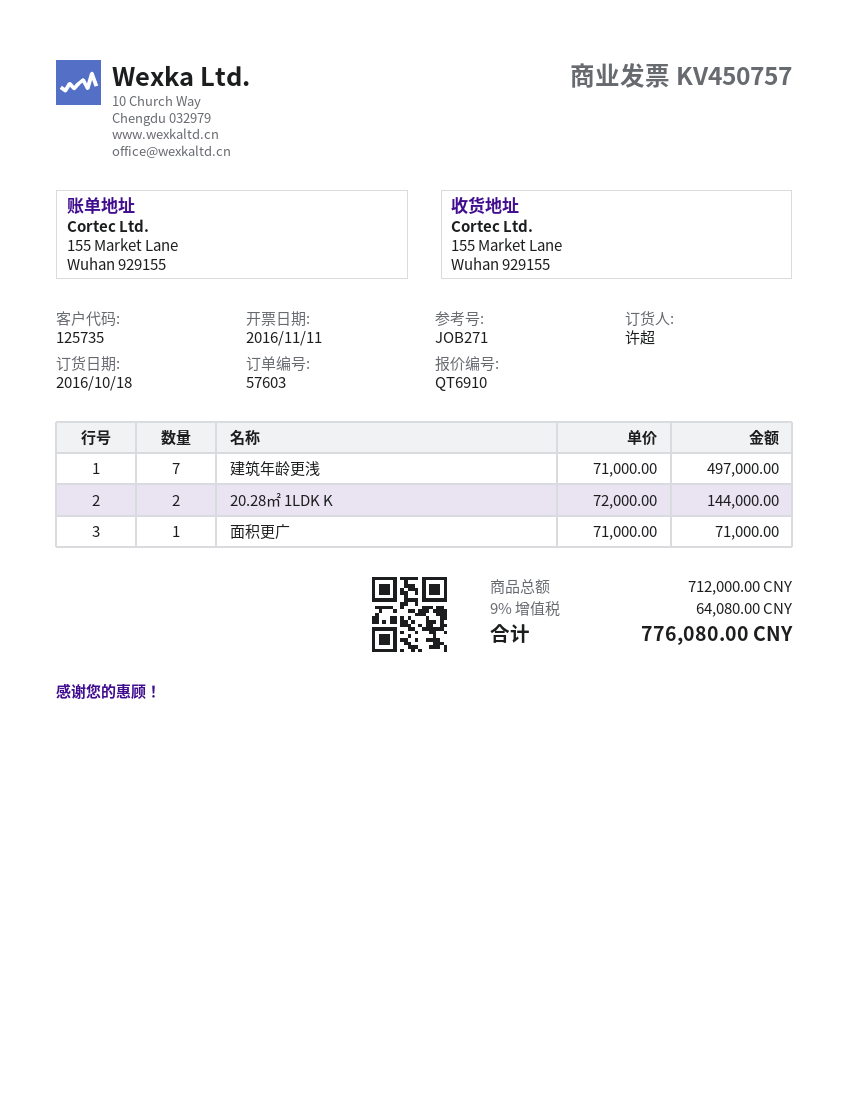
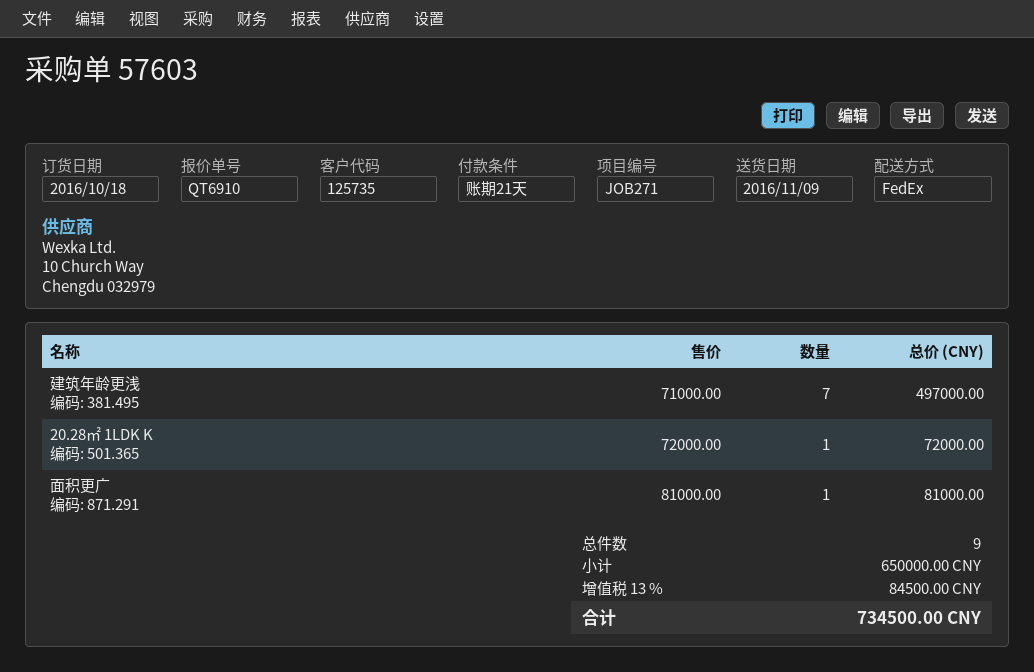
20.28㎡ 1LDK K: 2 x 72000.00 = 144000.00 -> 1 x 72000.00 = 72000.00
面积更广: 1 x 71000.00 = 71000.00 -> 1 x 81000.00 = 81000.00
subtotal: 712000.00 -> 650000.00
tax: 9% = 64080.00 -> 13% = 84500.00
total: 776080.00 -> 734500.00

